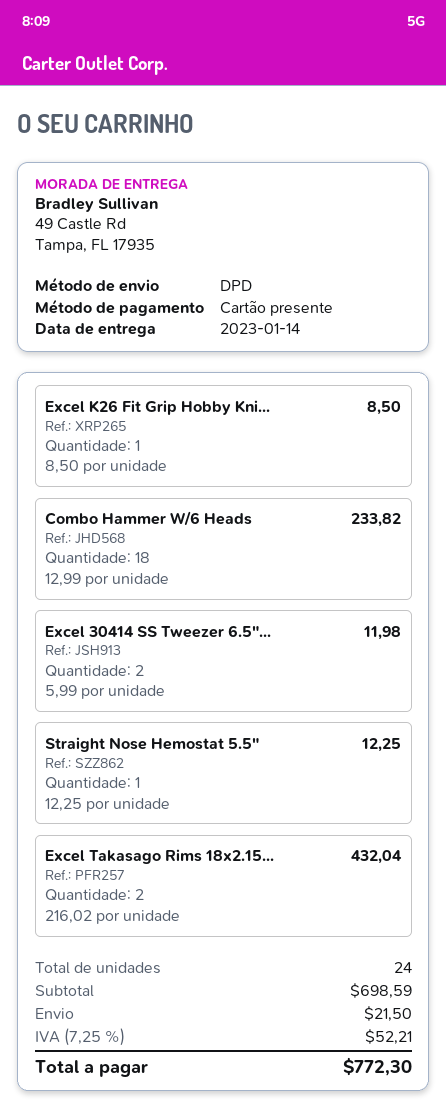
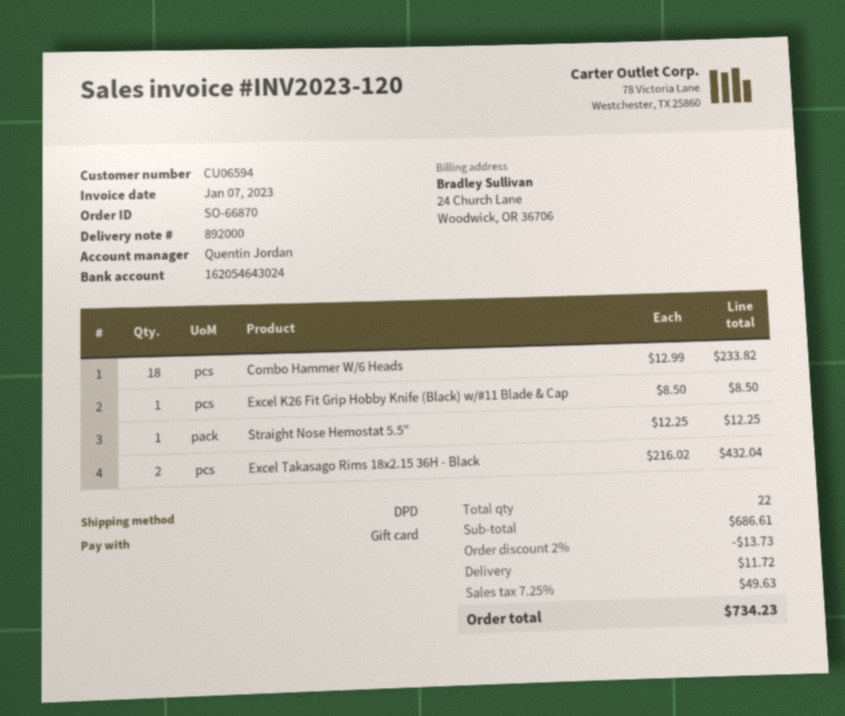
Excel 30414 SS Tweezer 6.5"...: 2 x 5.99 = 11.98 -> none
total quantity: 24 -> 22
subtotal: 698.59 -> 686.61
discount: none -> 2% = 13.73
shipping: 21.50 -> 11.72
tax: 7.25% = 52.21 -> 7.25% = 49.63
total: 772.30 -> 734.23

